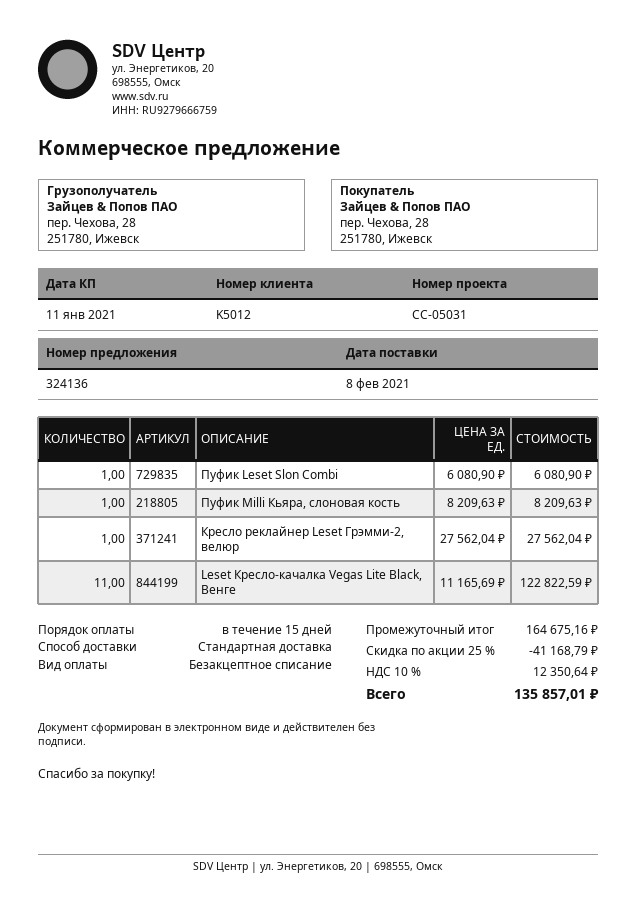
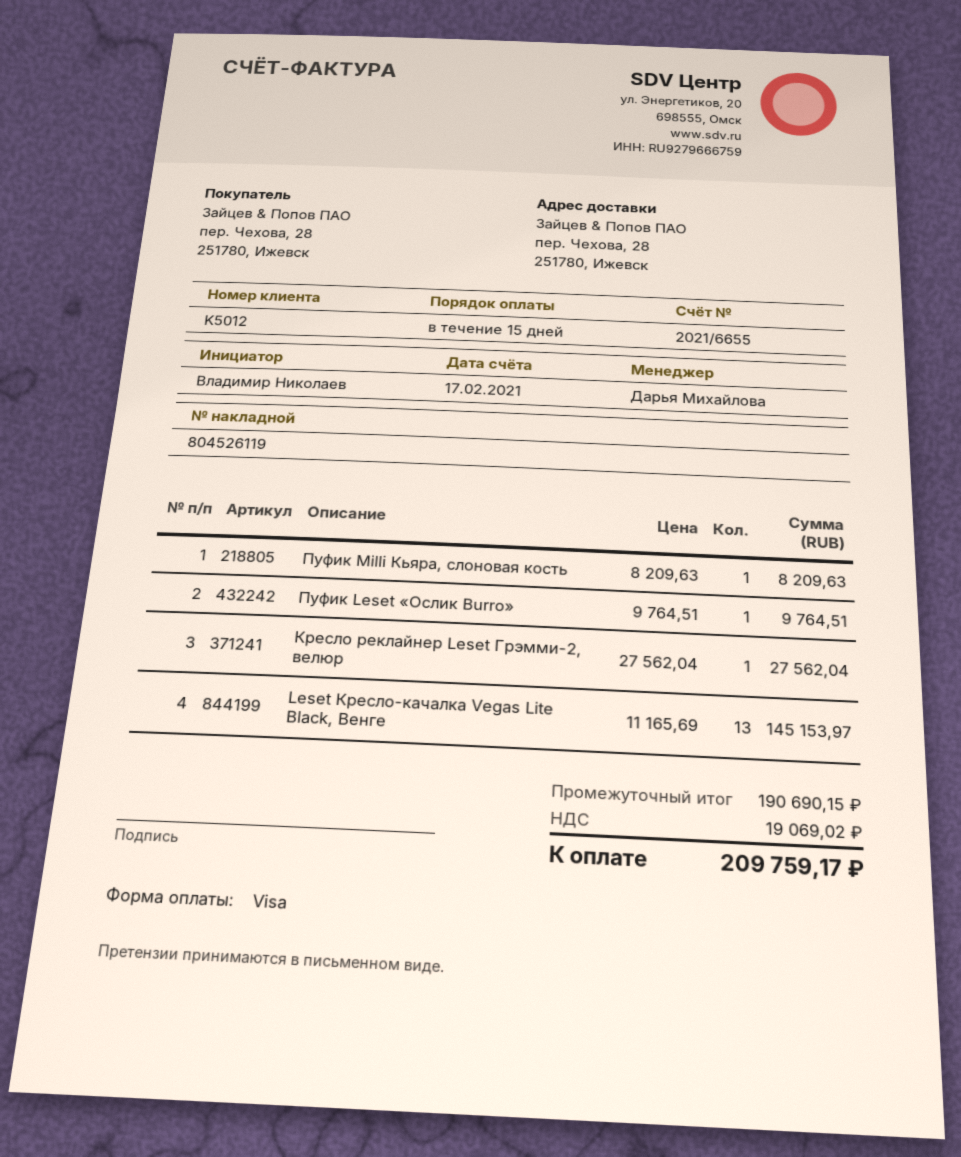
payment method: direct debit -> Visa
Пуфик Leset Slon Combi: 1 x 6080.90 = 6080.90 -> none
Leset Кресло-качалка Vegas Lite Black, Венге: 11 x 11165.69 = 122822.59 -> 13 x 11165.69 = 145153.97
Пуфик Leset «Ослик Burro»: none -> 1 x 9764.51 = 9764.51
subtotal: 164675.16 -> 190690.15
discount: 25% = 41168.79 -> none
tax: 12350.64 -> 19069.02
total: 135857.01 -> 209759.17

